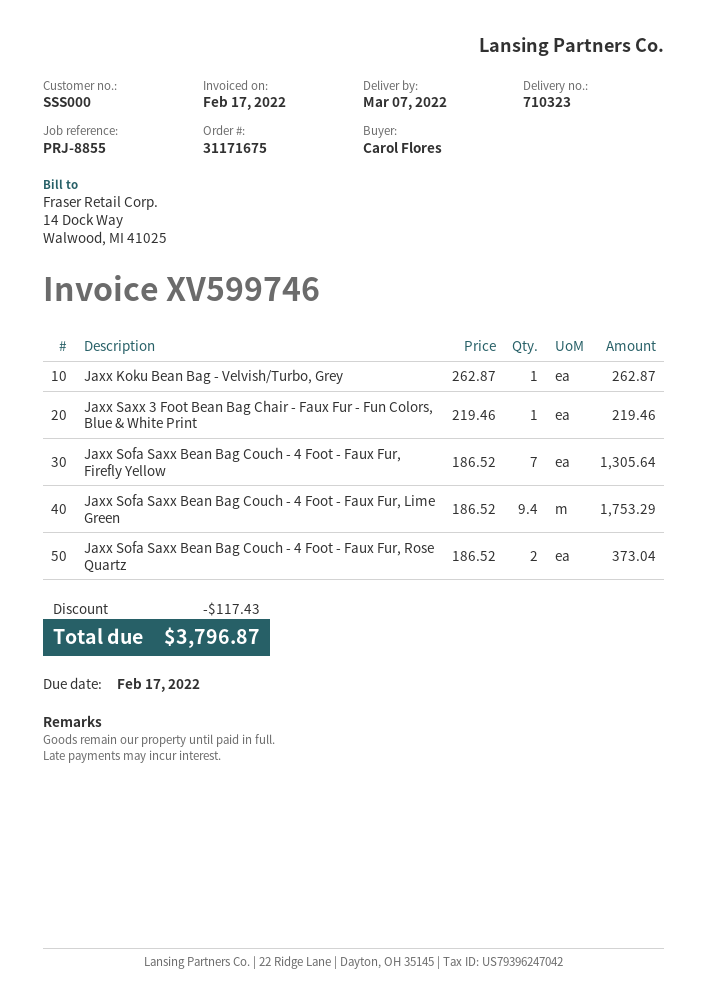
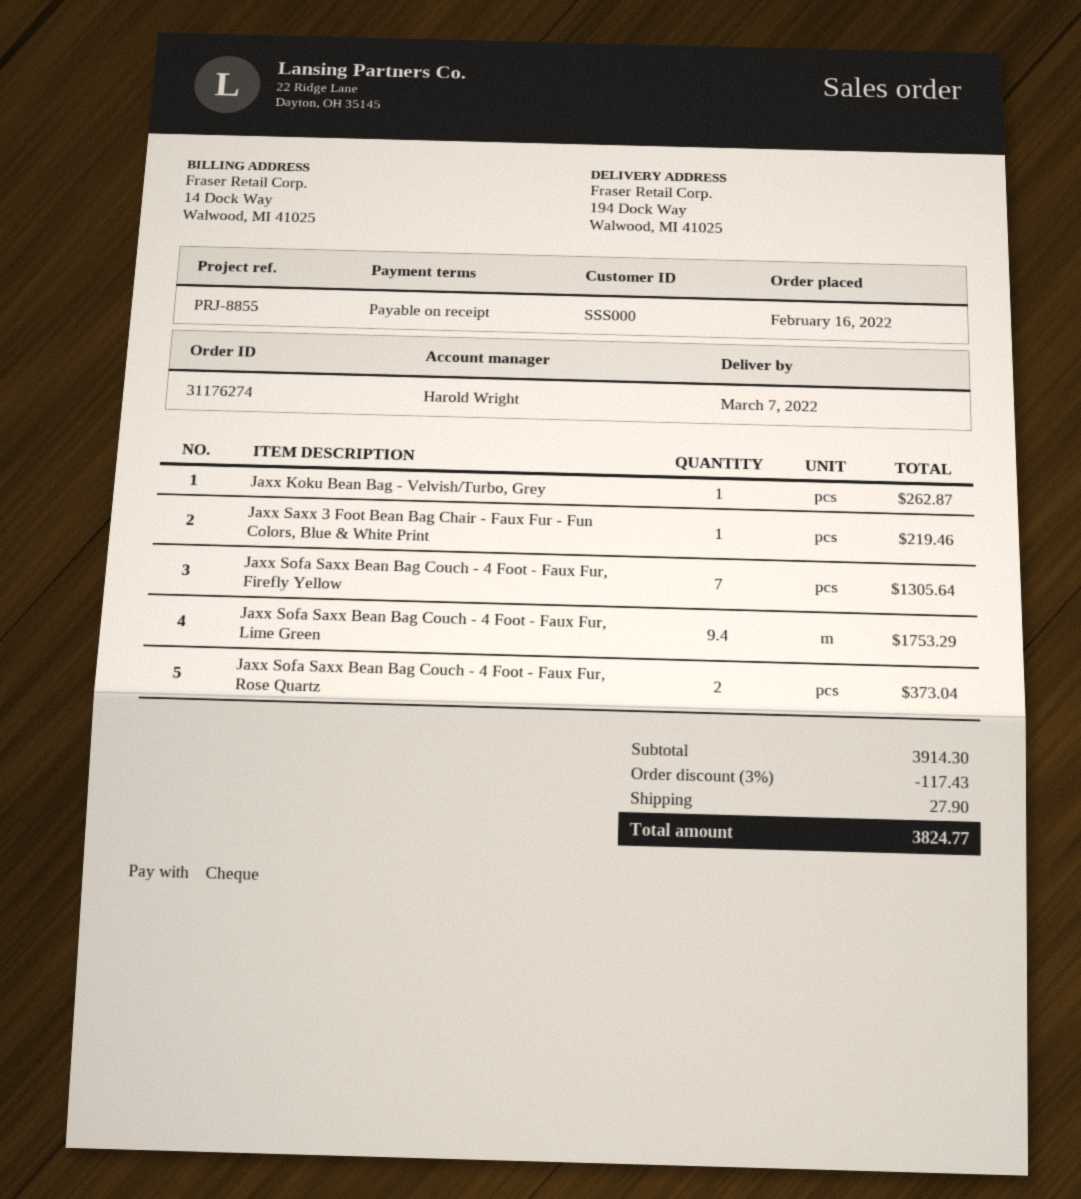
order number: 31171675 -> 31176274
shipping: none -> 27.90
total: 3796.87 -> 3824.77

